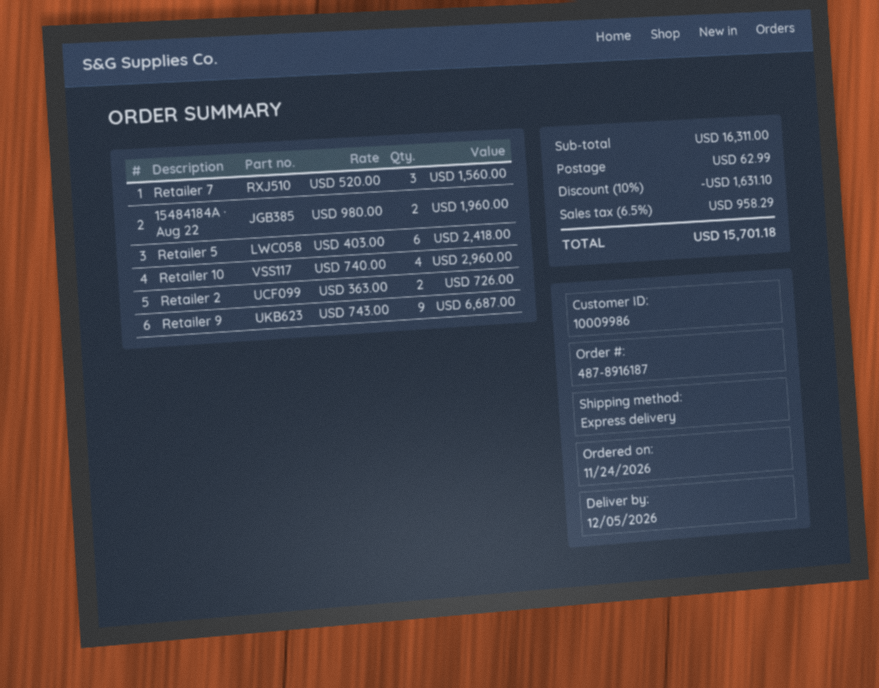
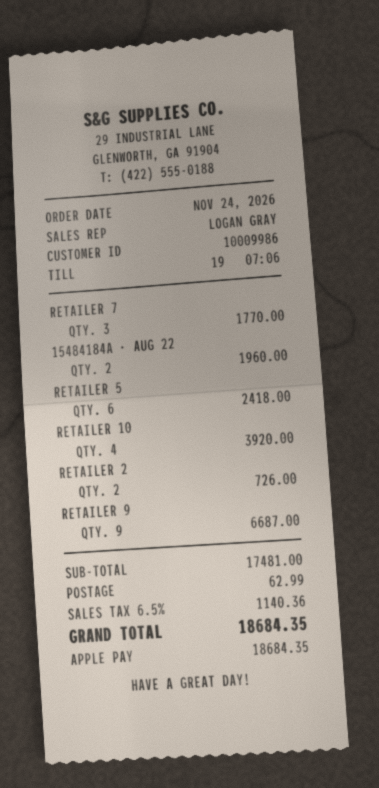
Retailer 7: 3 for 1560.00 -> 3 for 1770.00
Retailer 10: 4 for 2960.00 -> 4 for 3920.00
subtotal: 16311.00 -> 17481.00
discount: 10% = 1631.10 -> none
tax: 6.5% = 958.29 -> 6.5% = 1140.36
total: 15701.18 -> 18684.35

